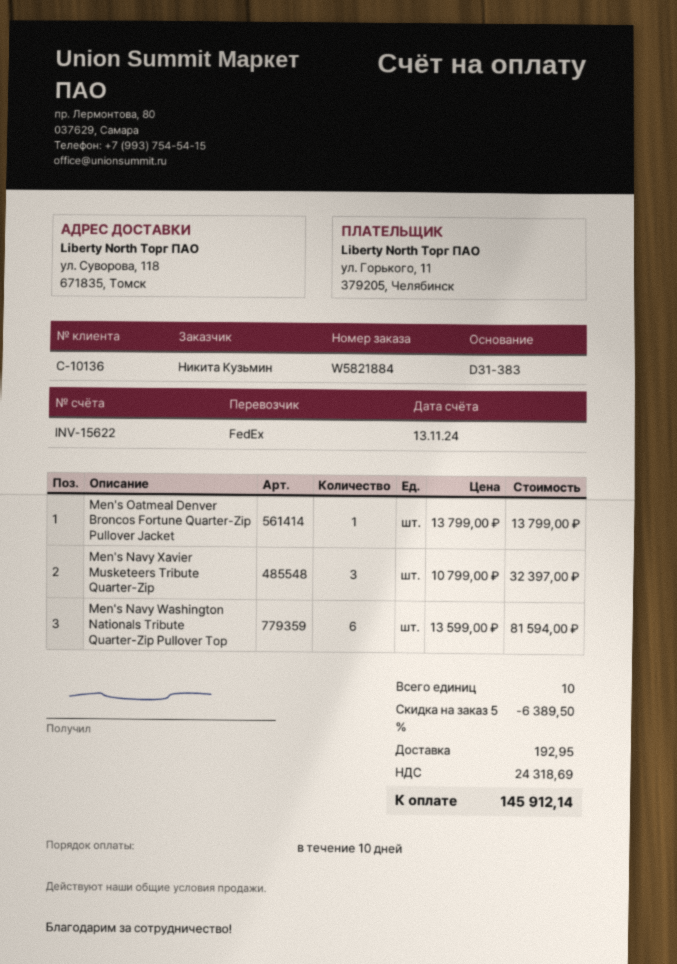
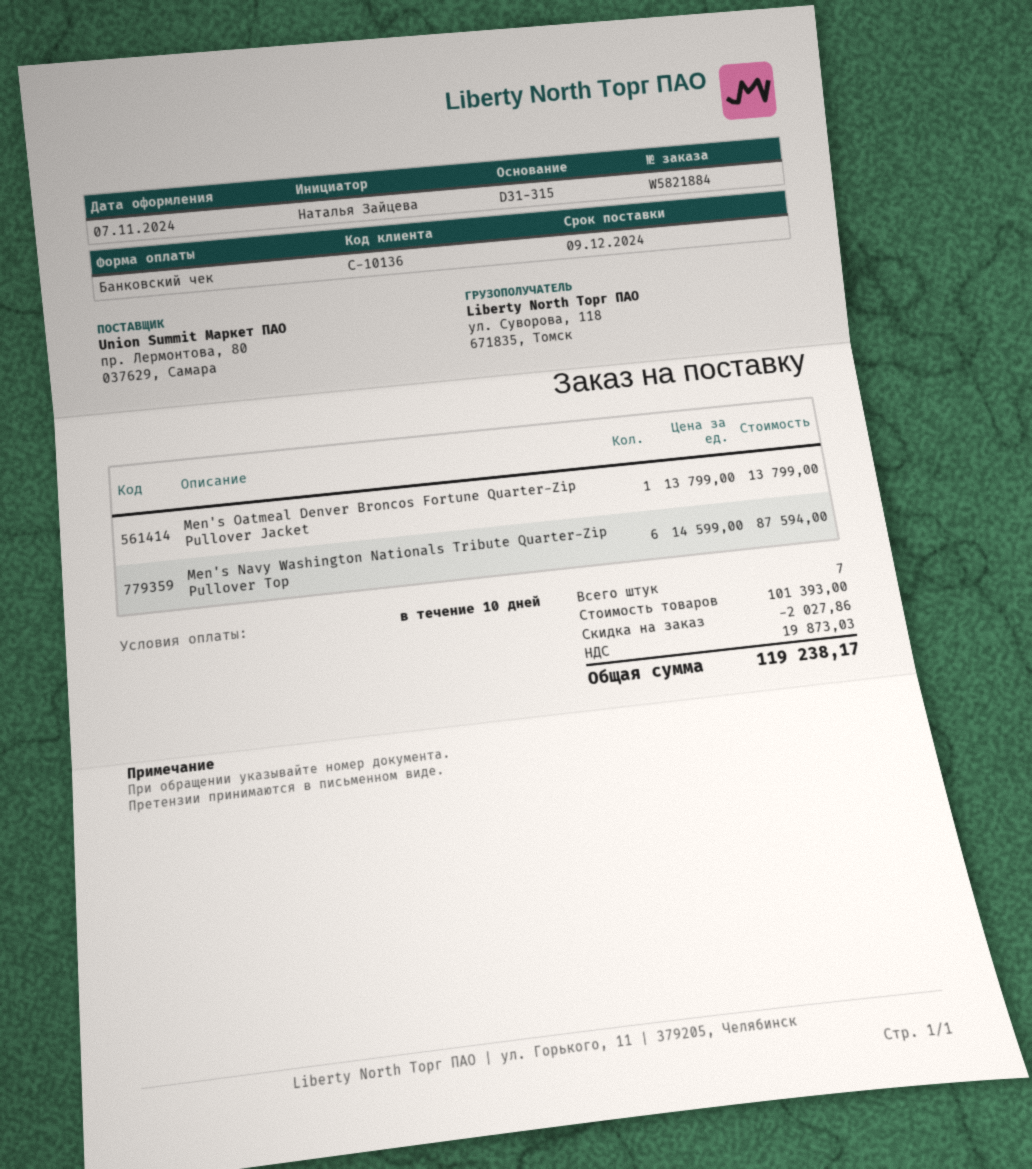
reference: D31-383 -> D31-315
ordered by: Никита Кузьмин -> Наталья Зайцева
Men's Navy Xavier Musketeers Tribute Quarter-Zip: 3 x 10799.00 = 32397.00 -> none
Men's Navy Washington Nationals Tribute Quarter-Zip Pullover Top: 6 x 13599.00 = 81594.00 -> 6 x 14599.00 = 87594.00
total quantity: 10 -> 7
discount: 6389.50 -> 2027.86
shipping: 192.95 -> none
tax: 24318.69 -> 19873.03
total: 145912.14 -> 119238.17

